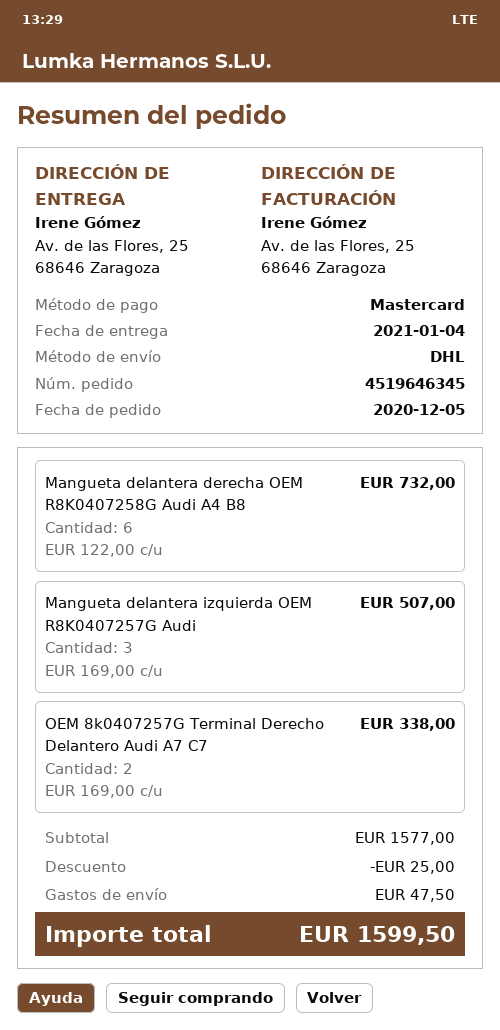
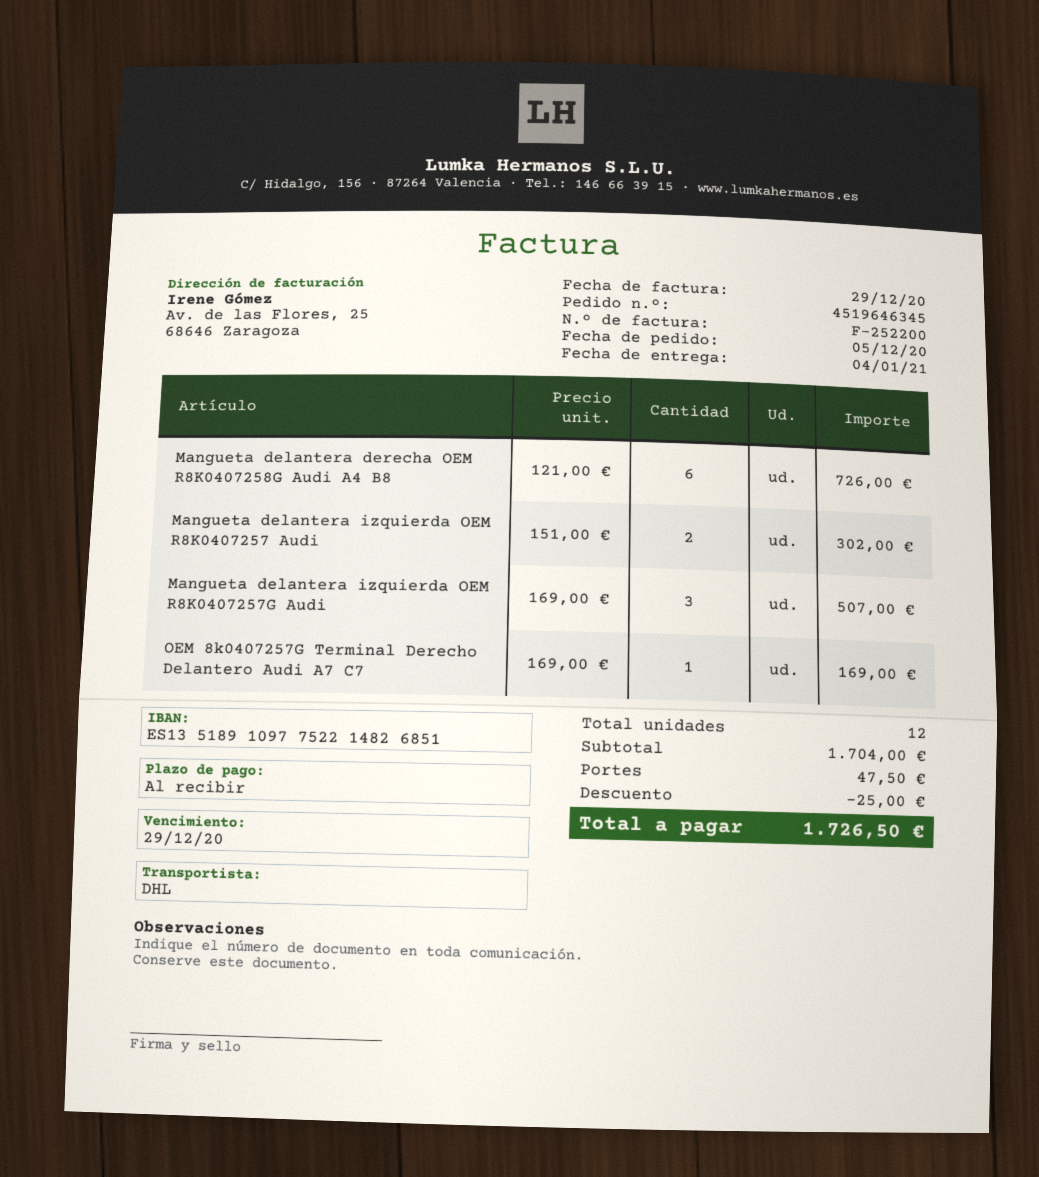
Mangueta delantera derecha OEM R8K0407258G Audi A4 B8: 6 x 122.00 = 732.00 -> 6 x 121.00 = 726.00
OEM 8k0407257G Terminal Derecho Delantero Audi A7 C7: 2 x 169.00 = 338.00 -> 1 x 169.00 = 169.00
Mangueta delantera izquierda OEM R8K0407257 Audi: none -> 2 x 151.00 = 302.00
subtotal: 1577.00 -> 1704.00
total: 1599.50 -> 1726.50

